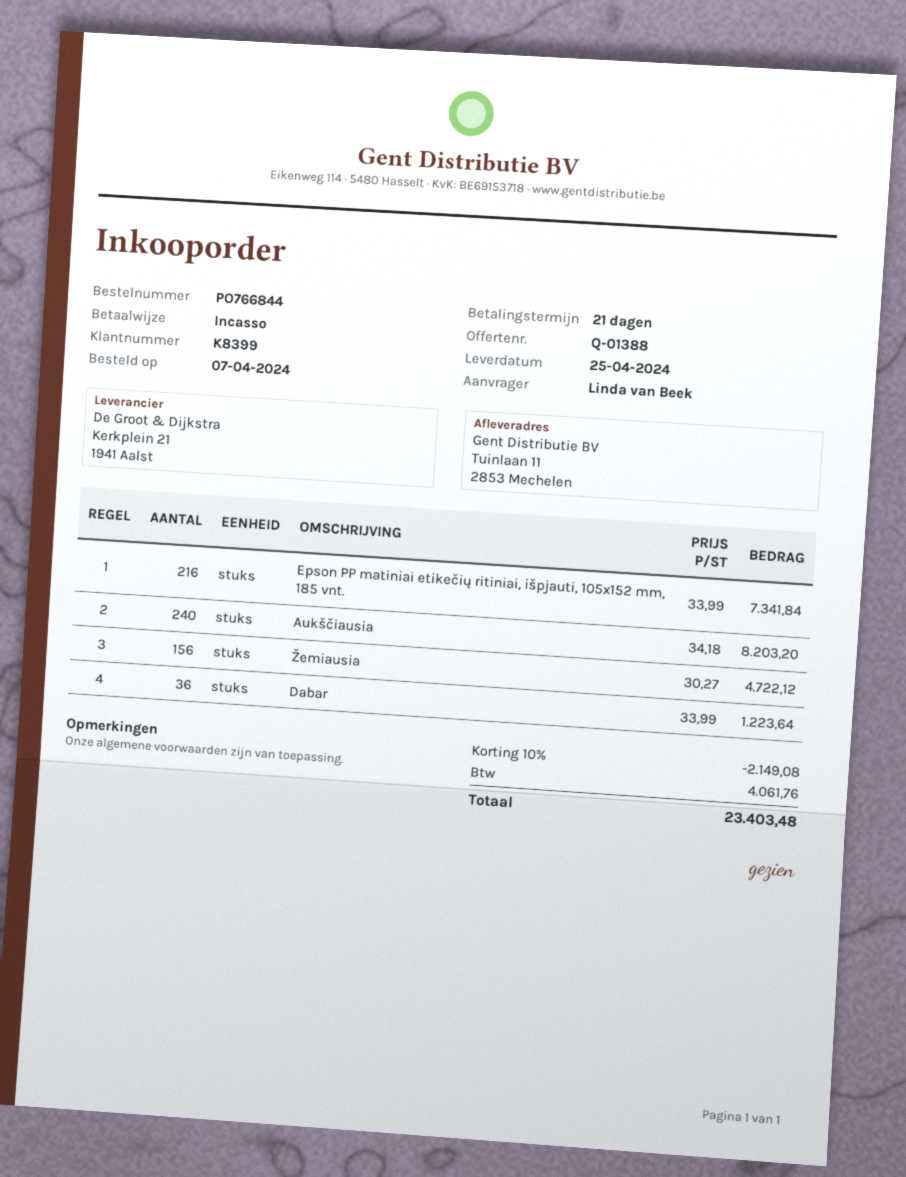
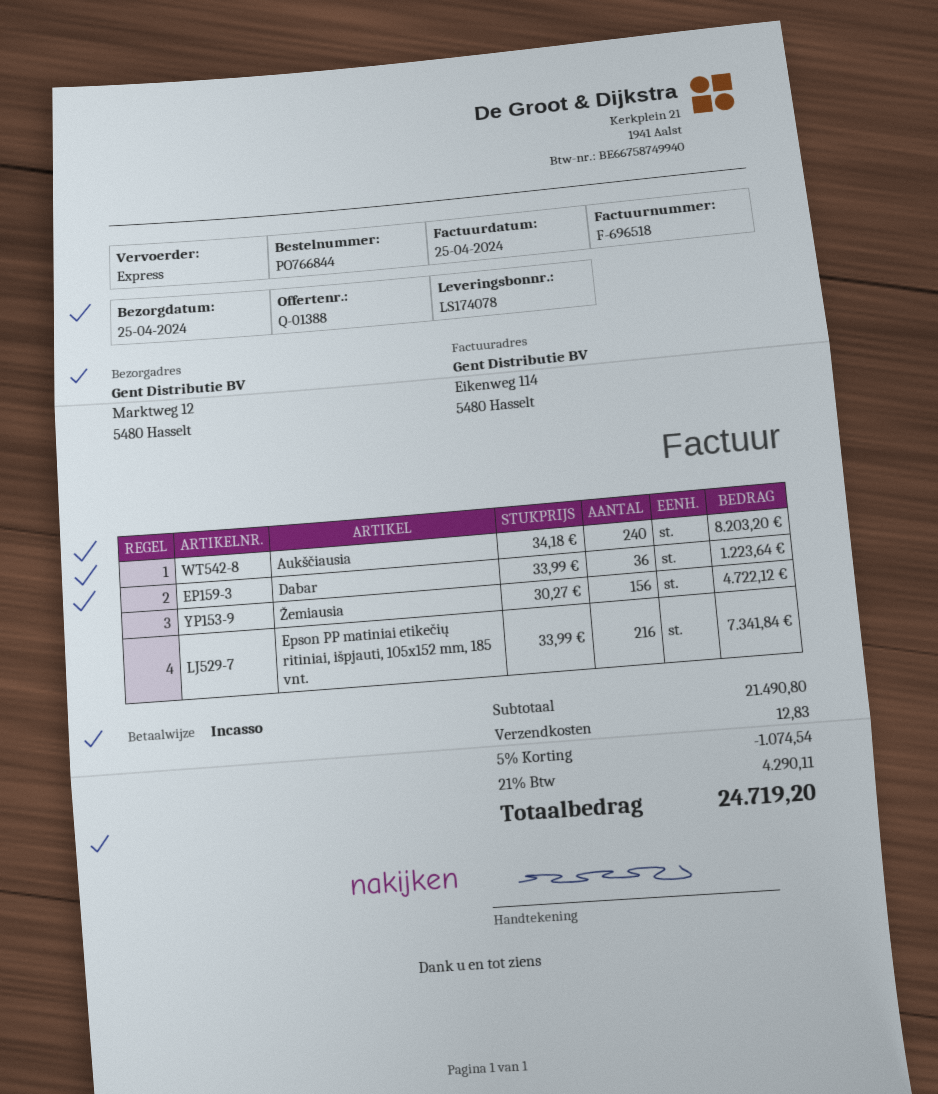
ship to: Tuinlaan 11, 2853 Mechelen -> Marktweg 12, 5480 Hasselt
discount: 10% = 2149.08 -> 5% = 1074.54
shipping: none -> 12.83
tax: 4061.76 -> 4290.11
total: 23403.48 -> 24719.20

